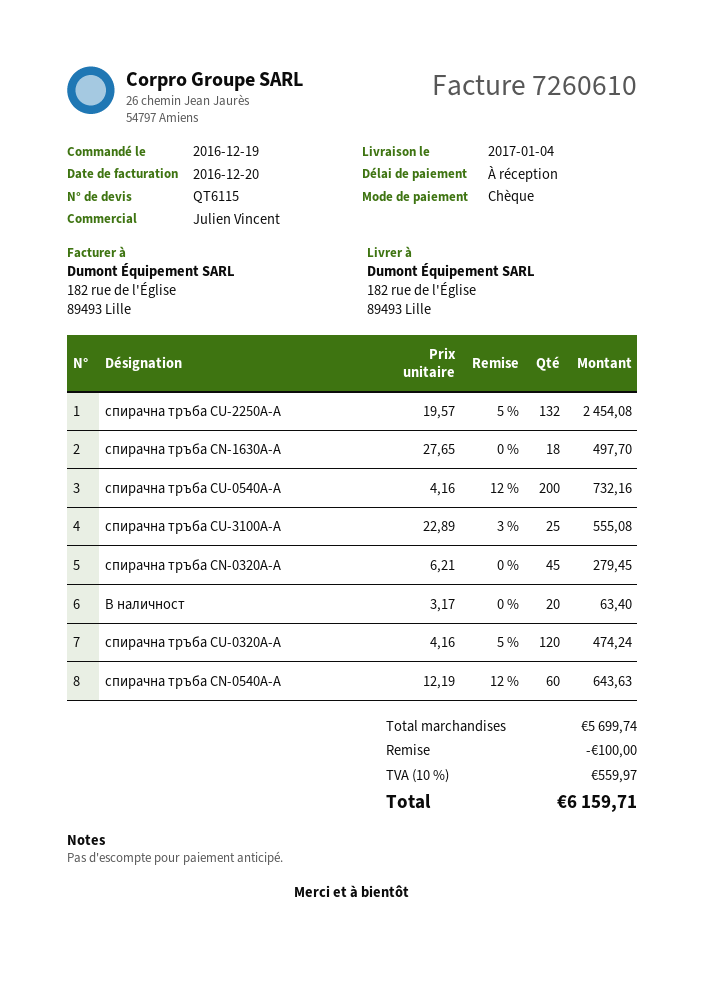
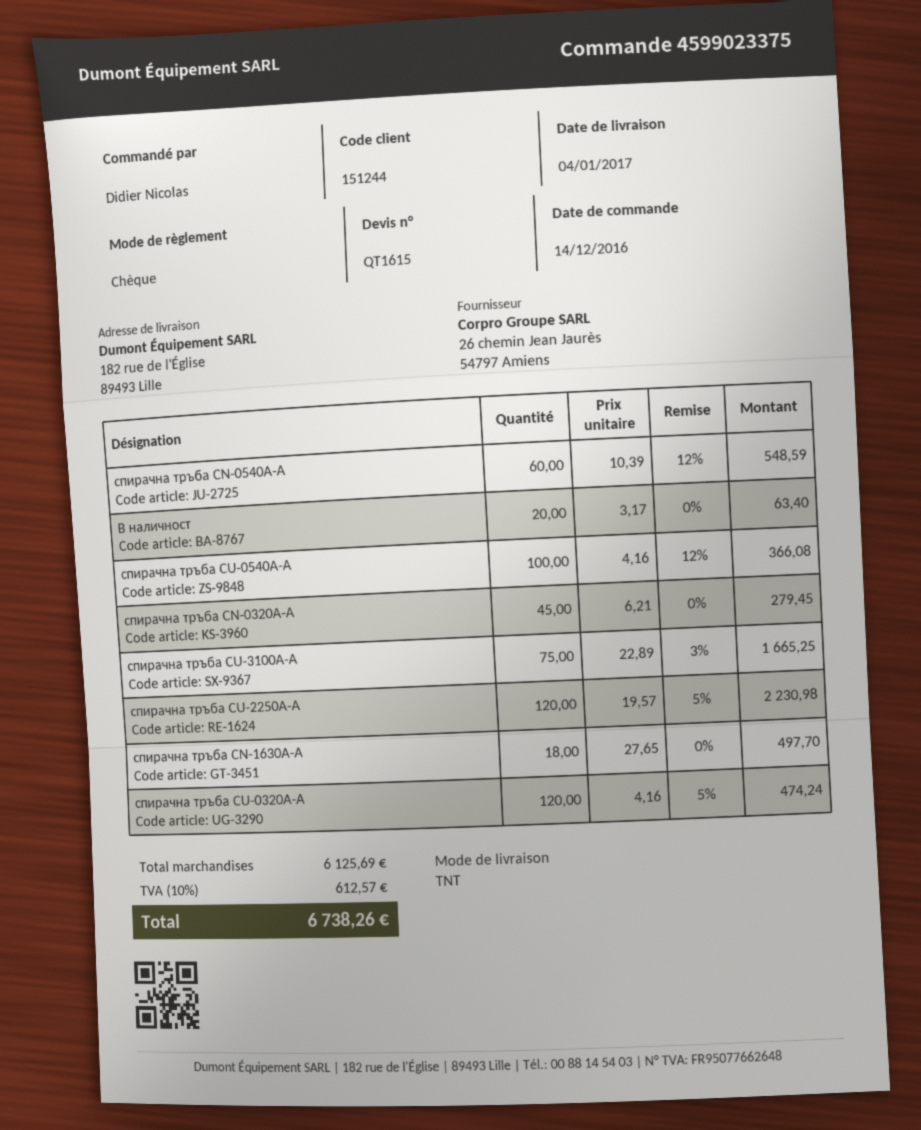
quote number: QT6115 -> QT1615
order date: 2016-12-19 -> 2016-12-14
спирачна тръба CU-2250A-A: 132 x 19.57 - 5% = 2454.08 -> 120 x 19.57 - 5% = 2230.98
спирачна тръба CU-0540A-A: 200 x 4.16 - 12% = 732.16 -> 100 x 4.16 - 12% = 366.08
спирачна тръба CU-3100A-A: 25 x 22.89 - 3% = 555.08 -> 75 x 22.89 - 3% = 1665.25
спирачна тръба CN-0540A-A: 60 x 12.19 - 12% = 643.63 -> 60 x 10.39 - 12% = 548.59
subtotal: 5699.74 -> 6125.69
discount: 100.00 -> none
tax: 10% = 559.97 -> 10% = 612.57
total: 6159.71 -> 6738.26

